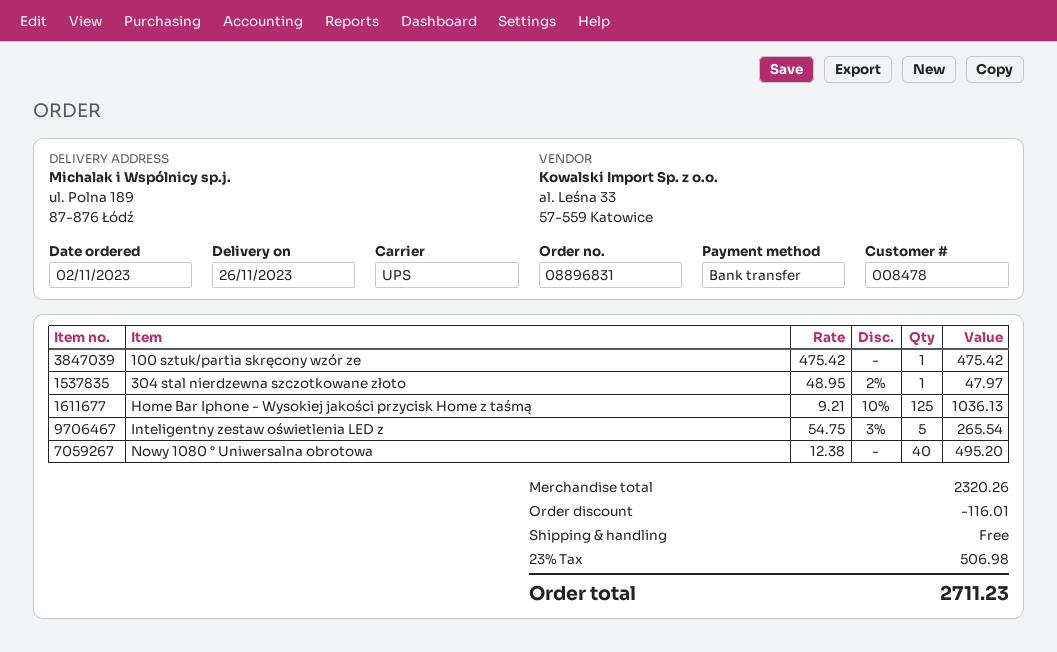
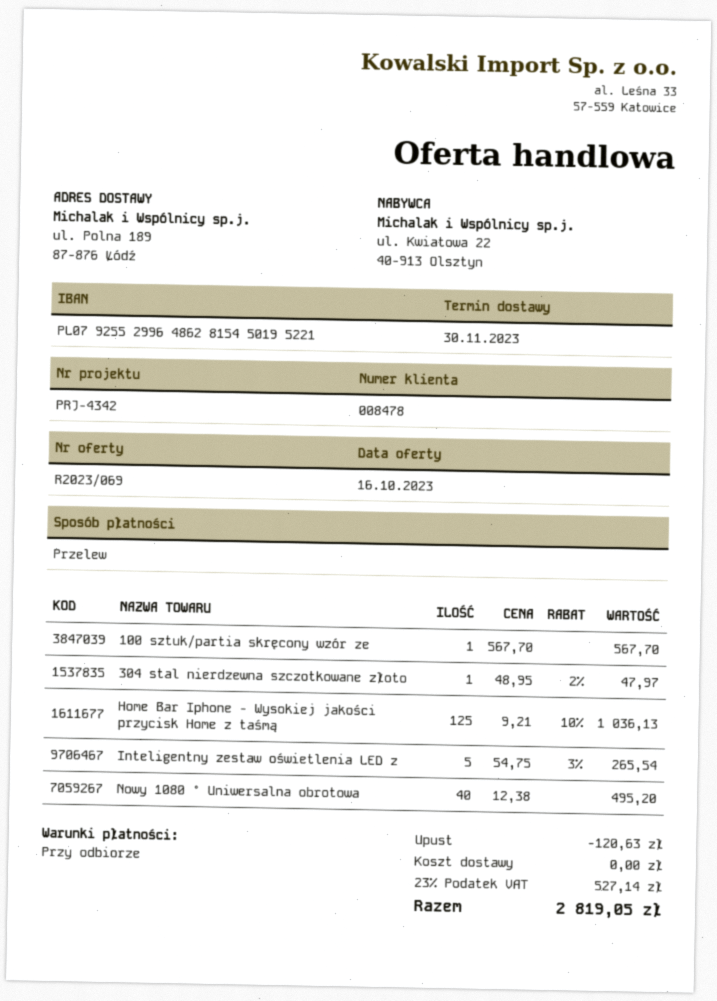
delivery date: 2023-11-26 -> 2023-11-30
100 sztuk/partia skręcony wzór ze: 1 x 475.42 = 475.42 -> 1 x 567.70 = 567.70
discount: 116.01 -> 120.63
tax: 23% = 506.98 -> 23% = 527.14
total: 2711.23 -> 2819.05

